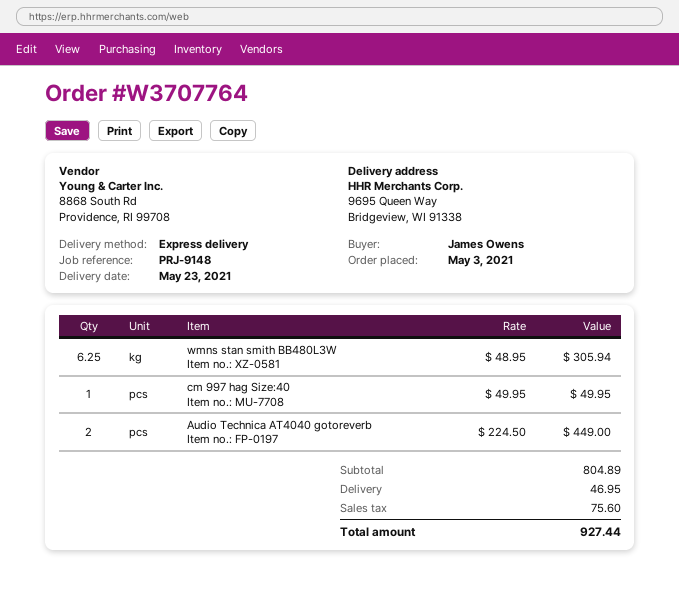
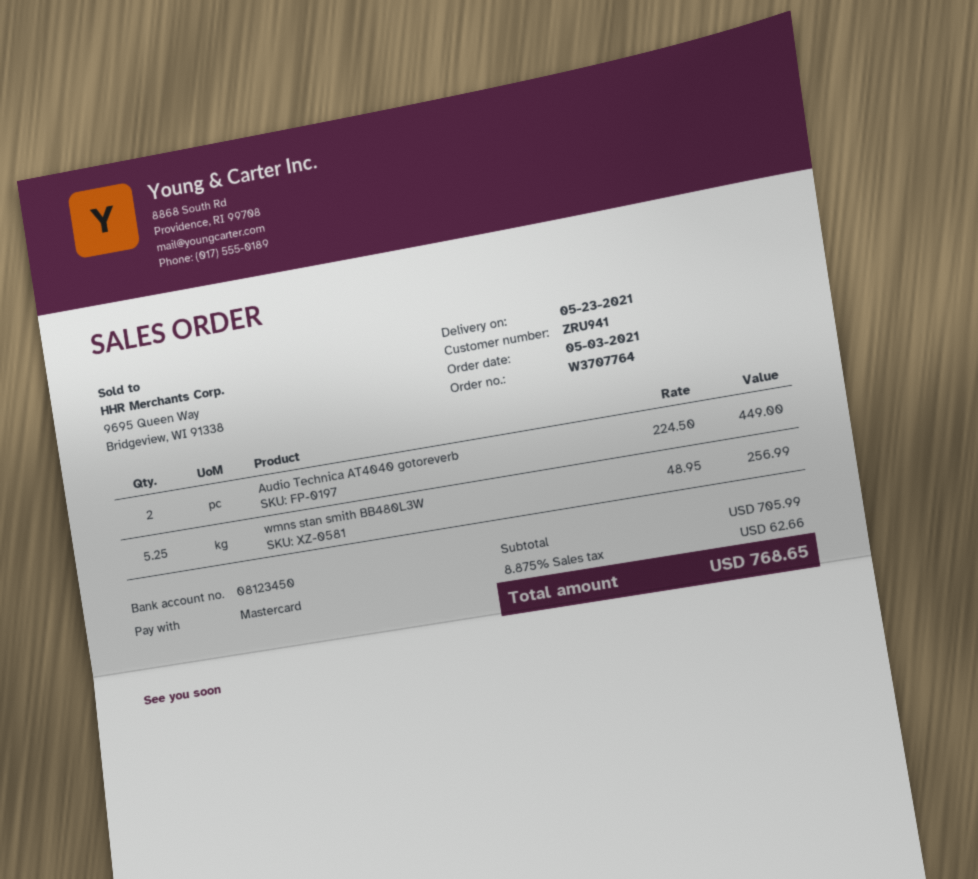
wmns stan smith BB480L3W: 6.25 x 48.95 = 305.94 -> 5.25 x 48.95 = 256.99
cm 997 hag Size:40: 1 x 49.95 = 49.95 -> none
subtotal: 804.89 -> 705.99
shipping: 46.95 -> none
tax: 75.60 -> 62.66
total: 927.44 -> 768.65

